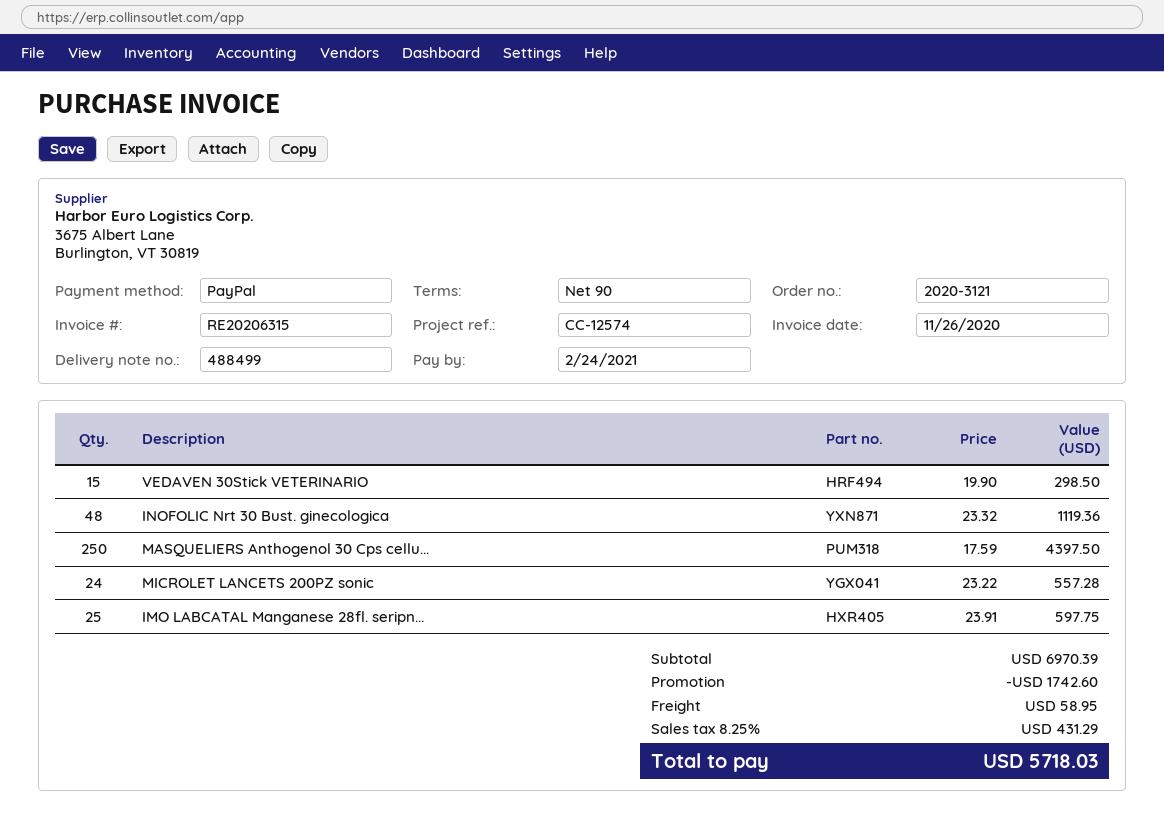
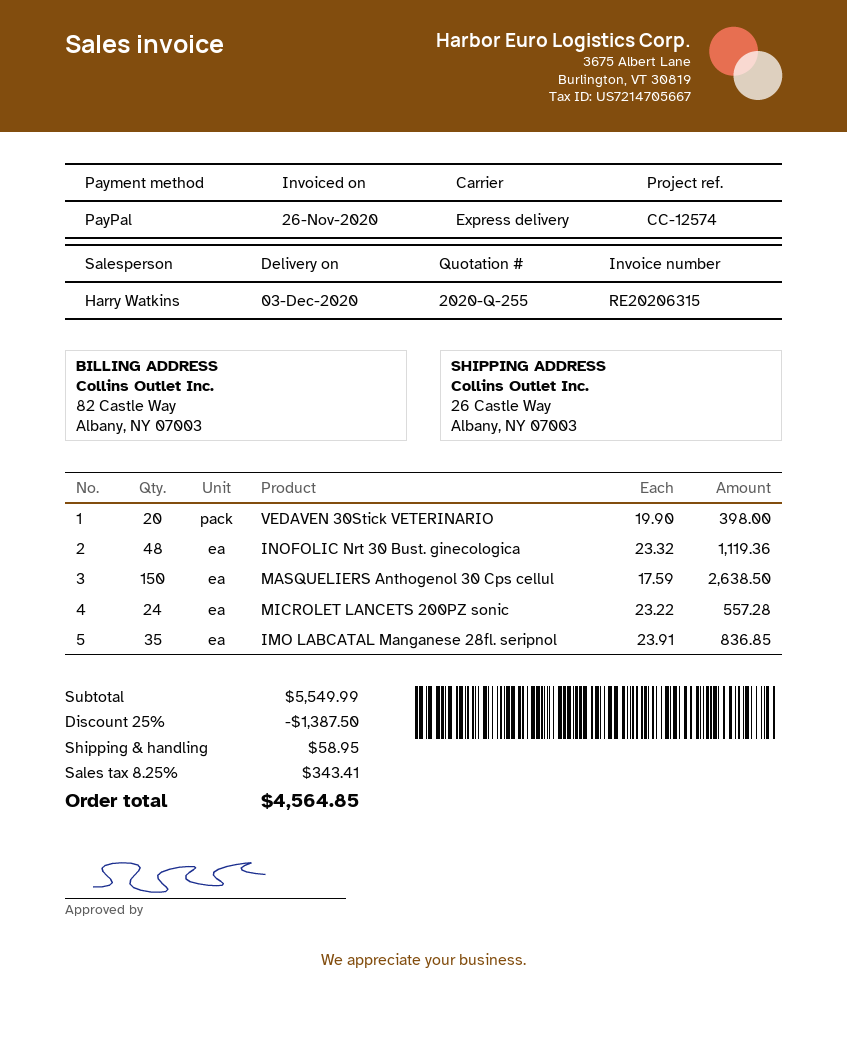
VEDAVEN 30Stick VETERINARIO: 15 x 19.90 = 298.50 -> 20 x 19.90 = 398.00
MASQUELIERS Anthogenol 30 Cps cellu...: 250 x 17.59 = 4397.50 -> 150 x 17.59 = 2638.50
IMO LABCATAL Manganese 28fl. seripn...: 25 x 23.91 = 597.75 -> 35 x 23.91 = 836.85
subtotal: 6970.39 -> 5549.99
discount: 1742.60 -> 1387.50
tax: 8.25% = 431.29 -> 8.25% = 343.41
total: 5718.03 -> 4564.85

